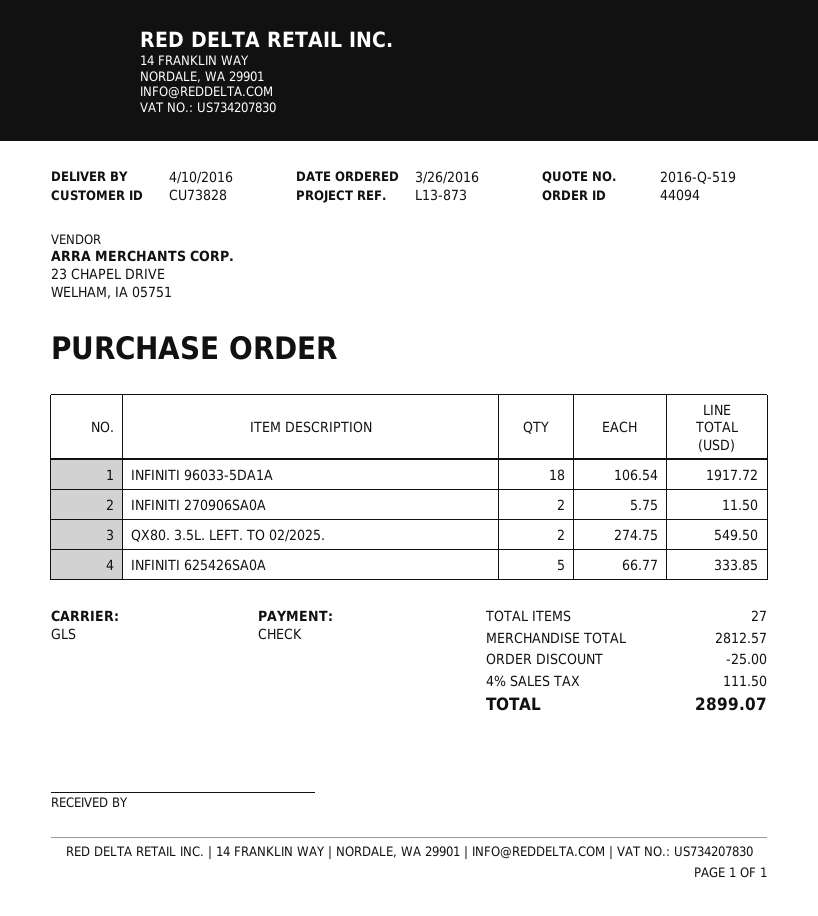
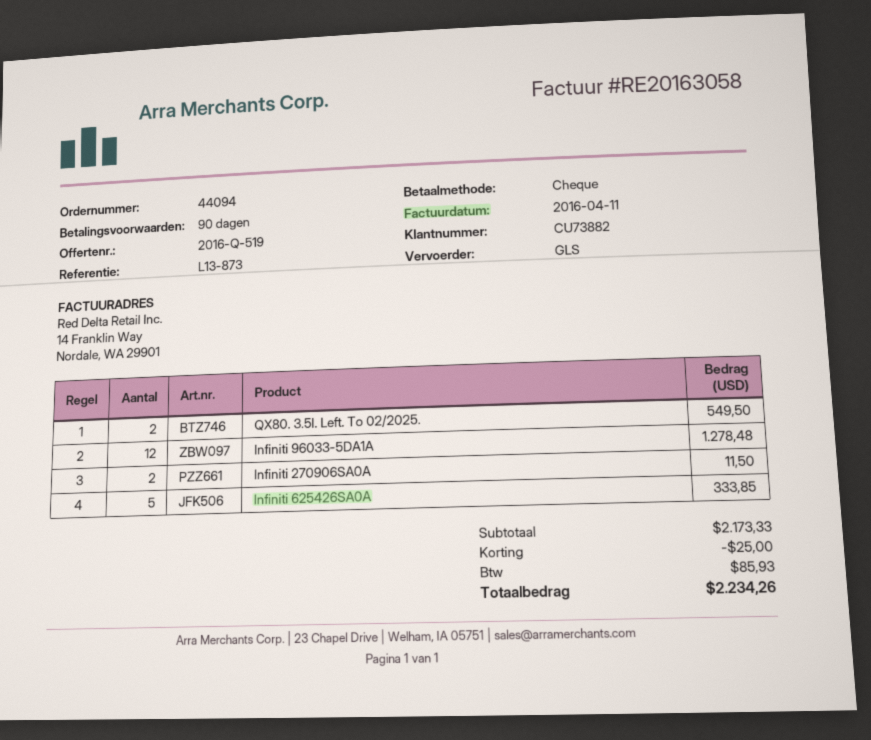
customer number: CU73828 -> CU73882
INFINITI 96033-5DA1A: 18 for 1917.72 -> 12 for 1278.48
subtotal: 2812.57 -> 2173.33
tax: 111.50 -> 85.93
total: 2899.07 -> 2234.26

